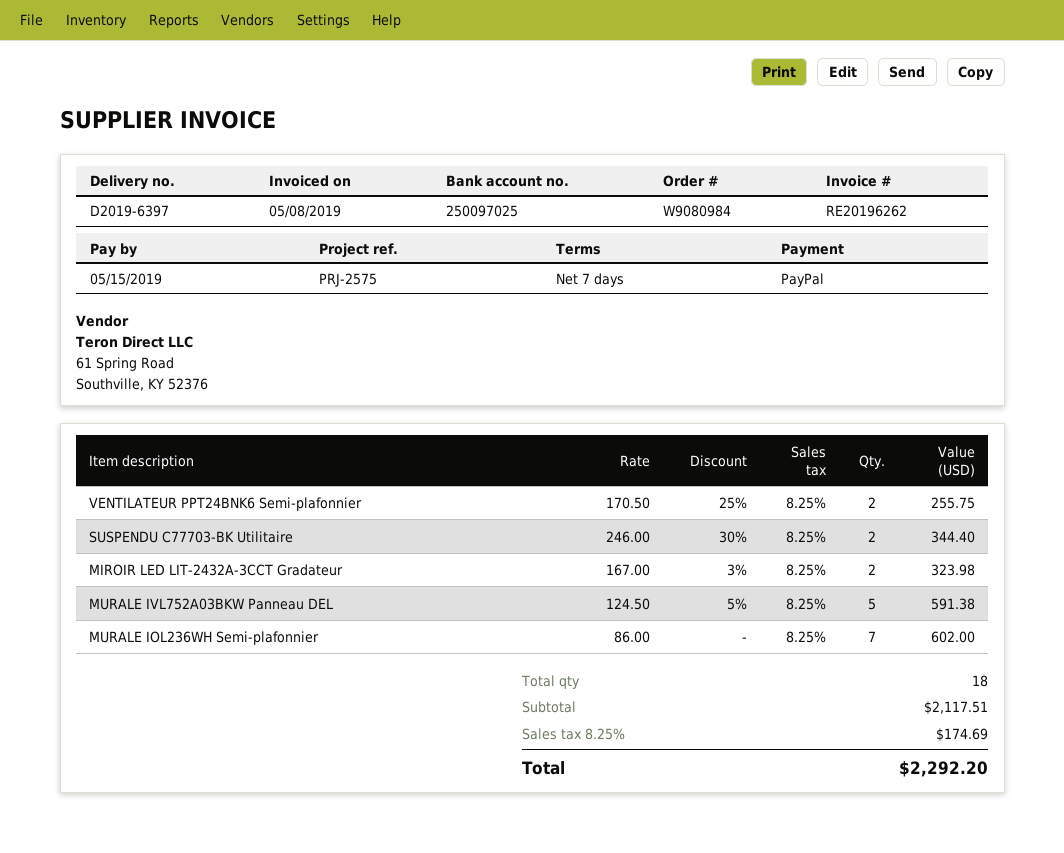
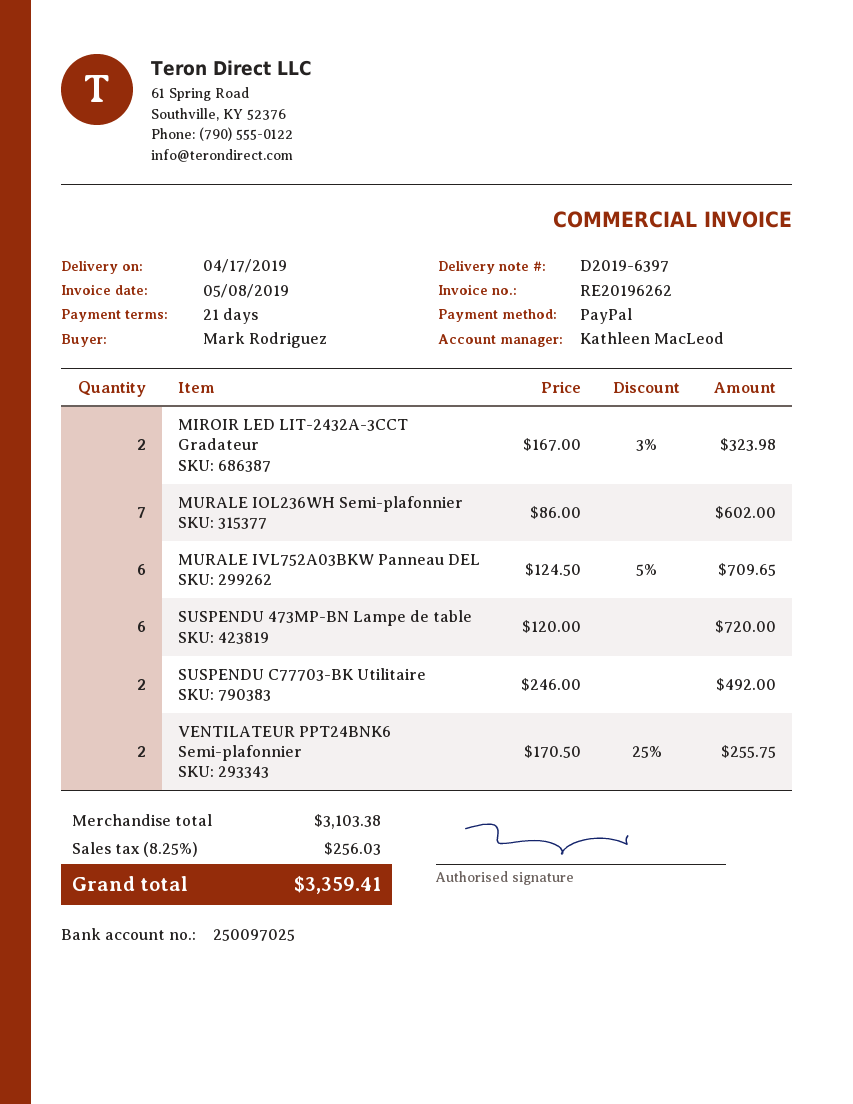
payment terms: 7 days -> 21 days
SUSPENDU C77703-BK Utilitaire: 2 x 246.00 - 30% = 344.40 -> 2 x 246.00 = 492.00
MURALE IVL752A03BKW Panneau DEL: 5 x 124.50 - 5% = 591.38 -> 6 x 124.50 - 5% = 709.65
SUSPENDU 473MP-BN Lampe de table: none -> 6 x 120.00 = 720.00
subtotal: 2117.51 -> 3103.38
tax: 8.25% = 174.69 -> 8.25% = 256.03
total: 2292.20 -> 3359.41

